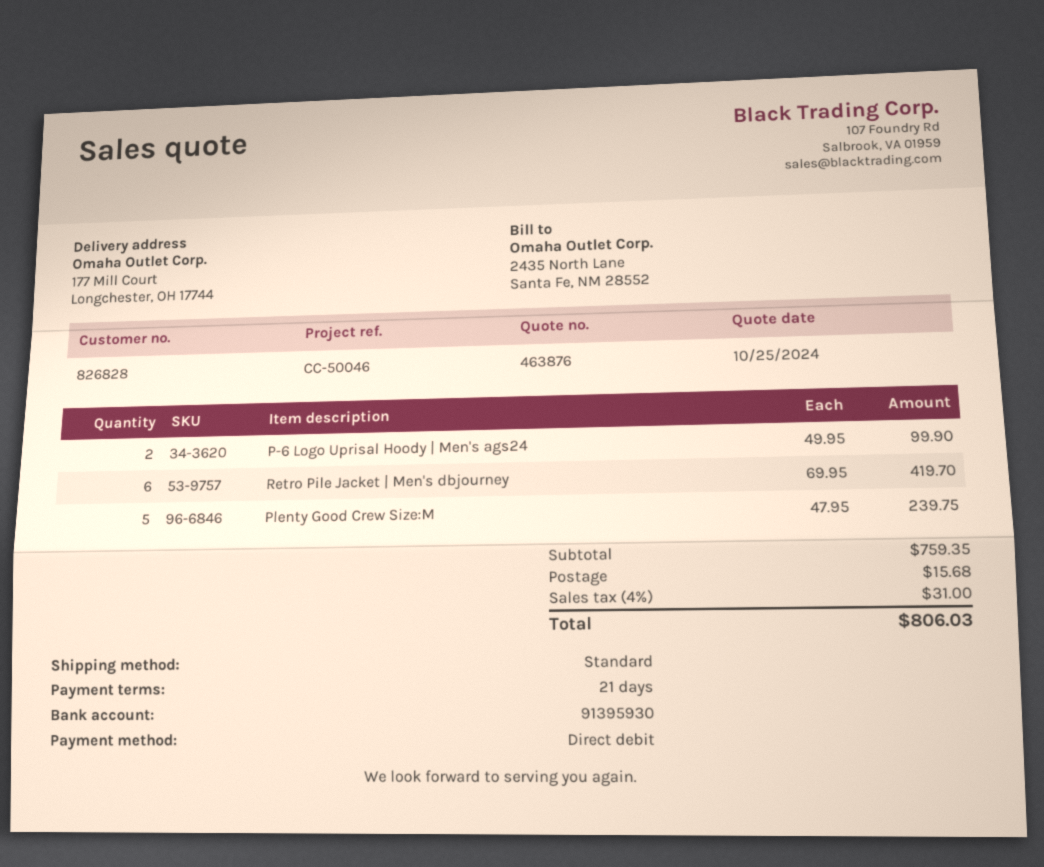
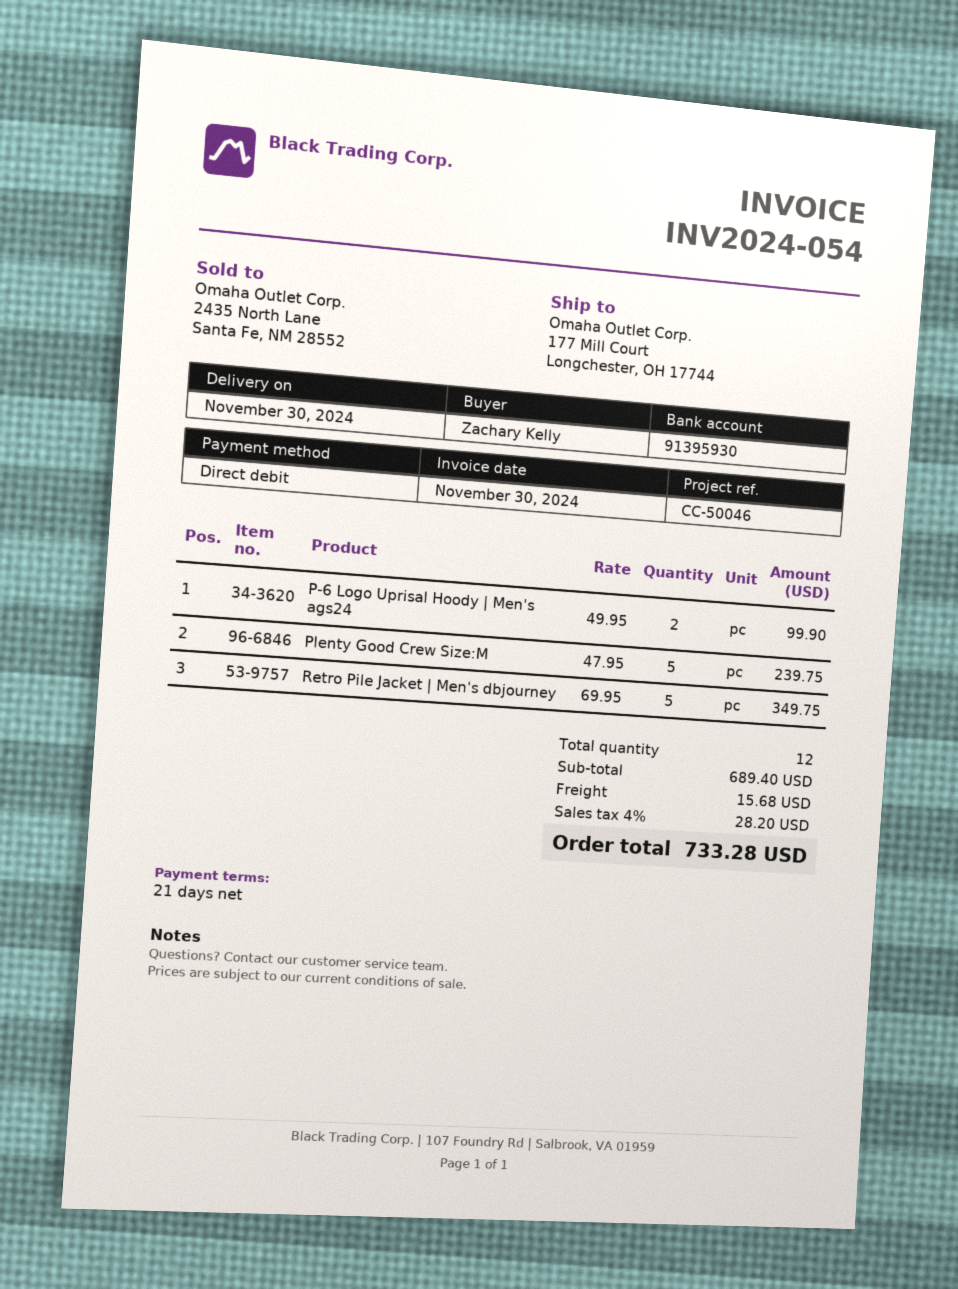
Retro Pile Jacket | Men's dbjourney: 6 x 69.95 = 419.70 -> 5 x 69.95 = 349.75
subtotal: 759.35 -> 689.40
tax: 4% = 31.00 -> 4% = 28.20
total: 806.03 -> 733.28

